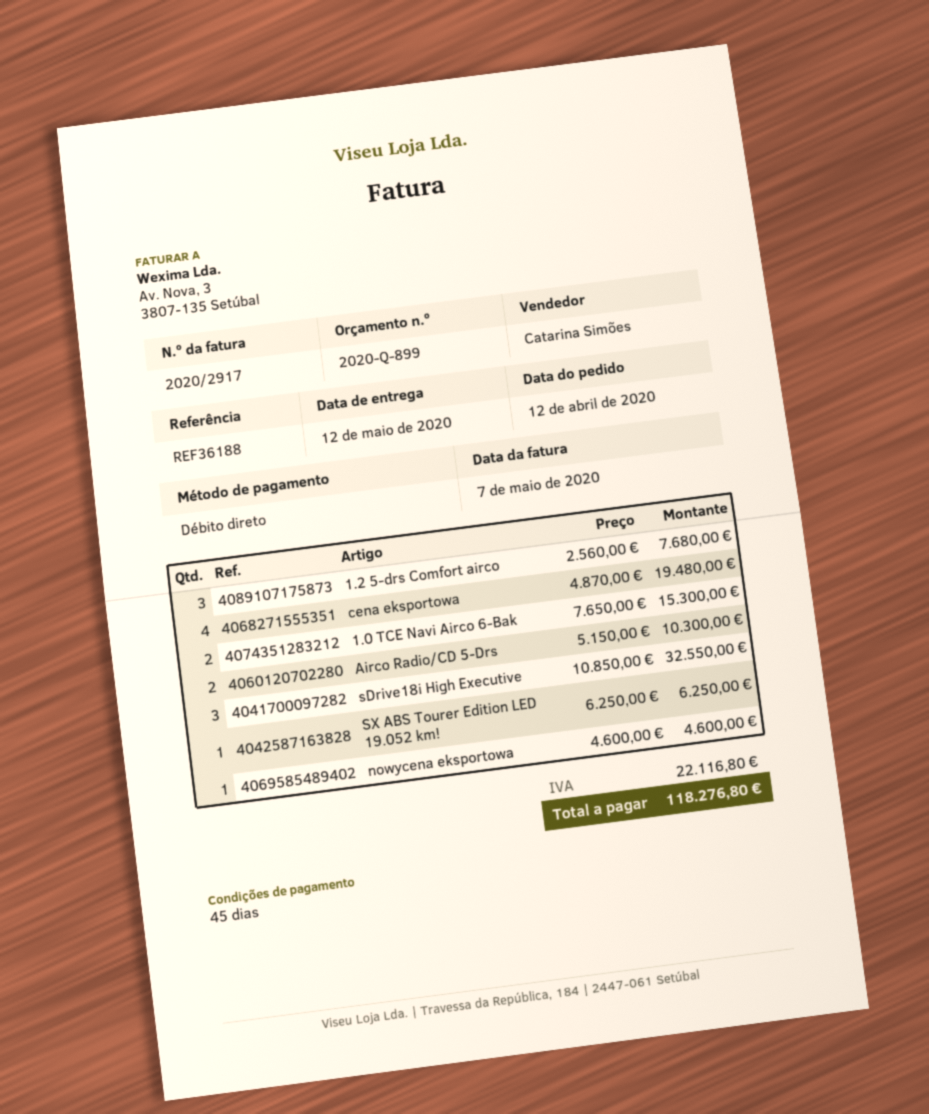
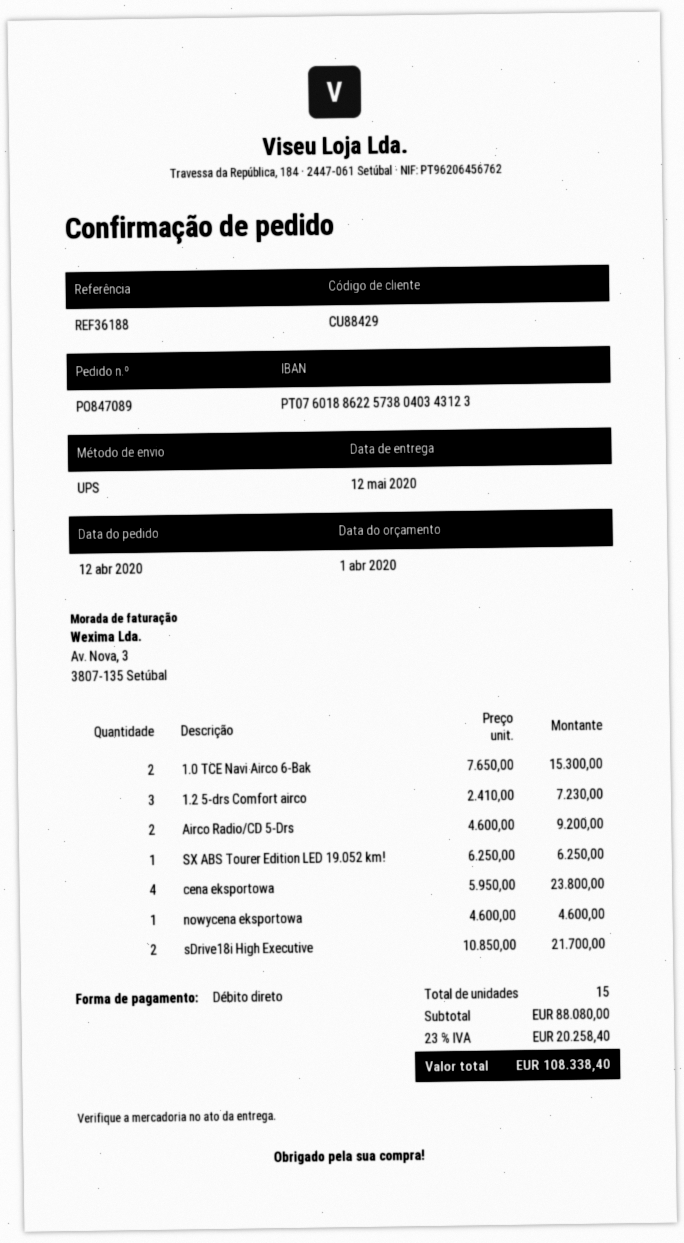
1.2 5-drs Comfort airco: 3 x 2560.00 = 7680.00 -> 3 x 2410.00 = 7230.00
cena eksportowa: 4 x 4870.00 = 19480.00 -> 4 x 5950.00 = 23800.00
Airco Radio/CD 5-Drs: 2 x 5150.00 = 10300.00 -> 2 x 4600.00 = 9200.00
sDrive18i High Executive: 3 x 10850.00 = 32550.00 -> 2 x 10850.00 = 21700.00
tax: 22116.80 -> 20258.40
total: 118276.80 -> 108338.40

